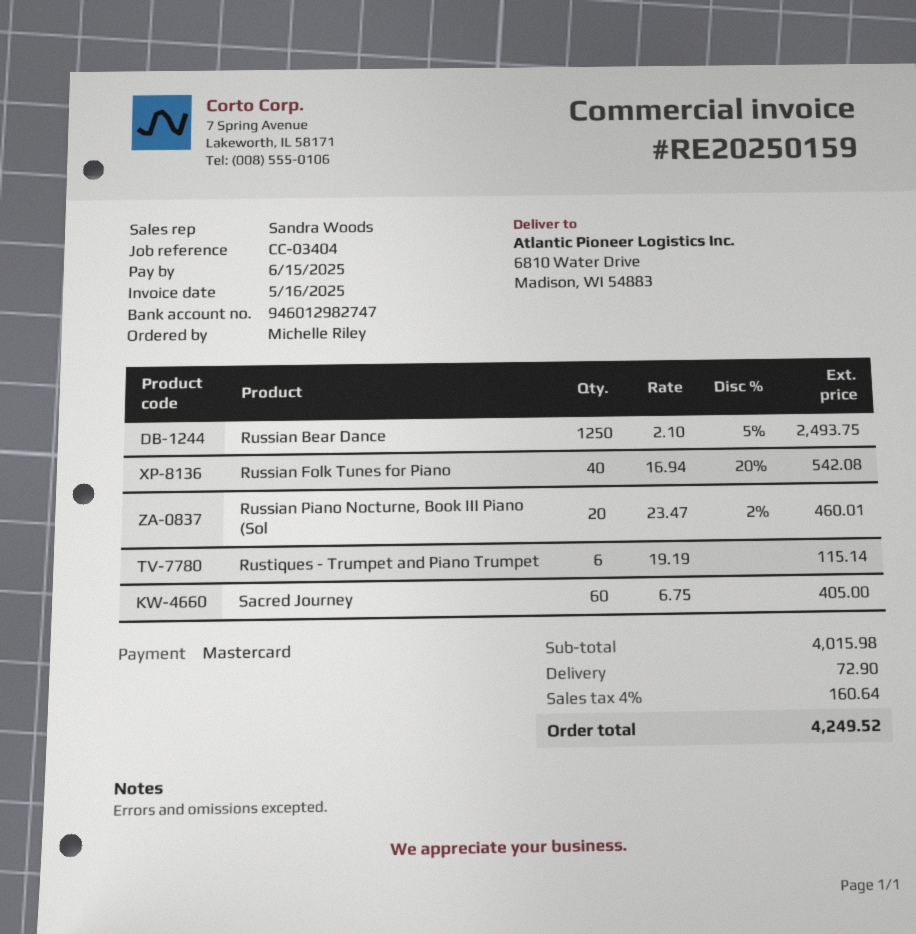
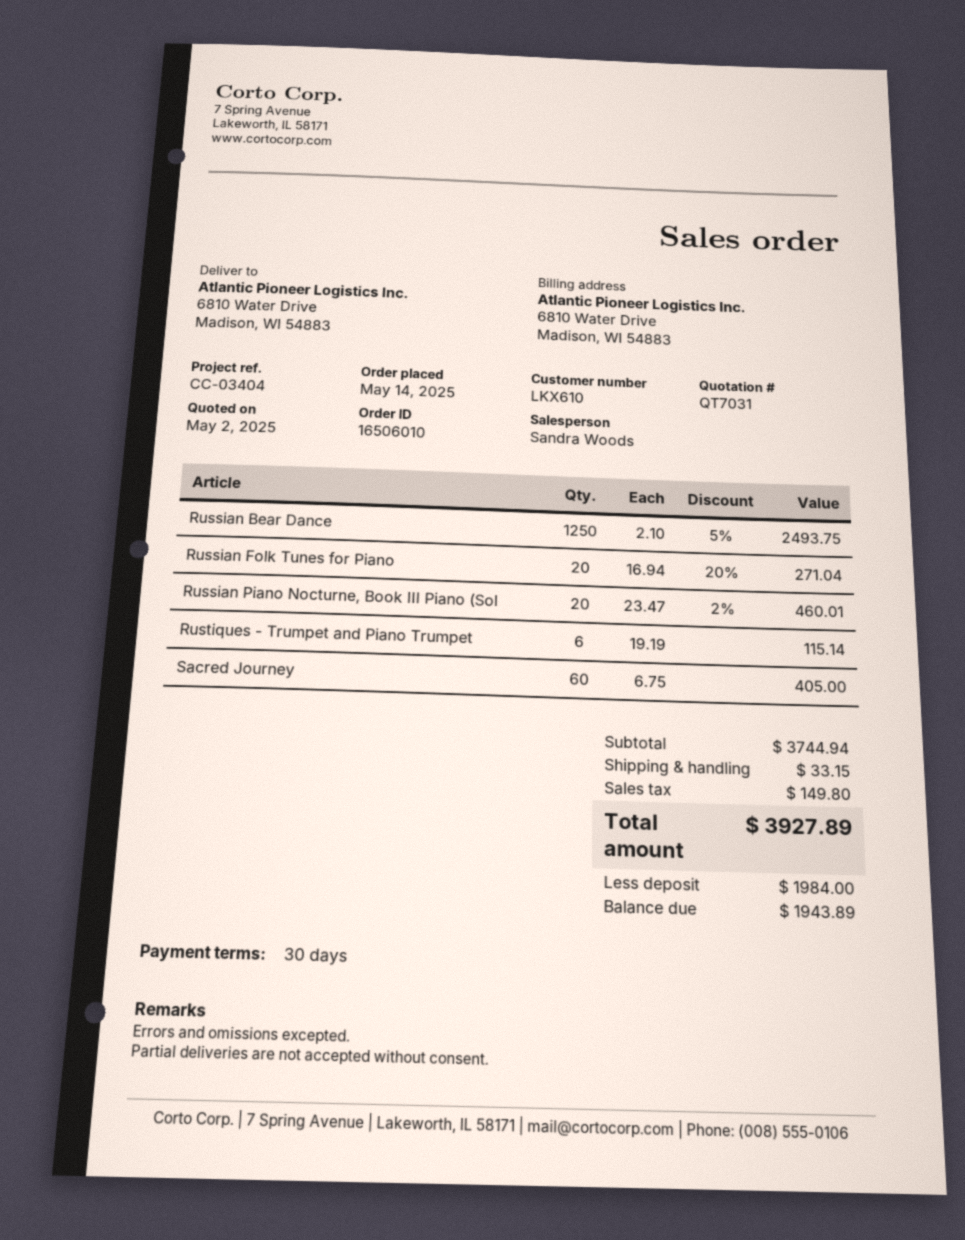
Russian Folk Tunes for Piano: 40 x 16.94 - 20% = 542.08 -> 20 x 16.94 - 20% = 271.04
subtotal: 4015.98 -> 3744.94
shipping: 72.90 -> 33.15
tax: 160.64 -> 149.80
total: 4249.52 -> 3927.89

